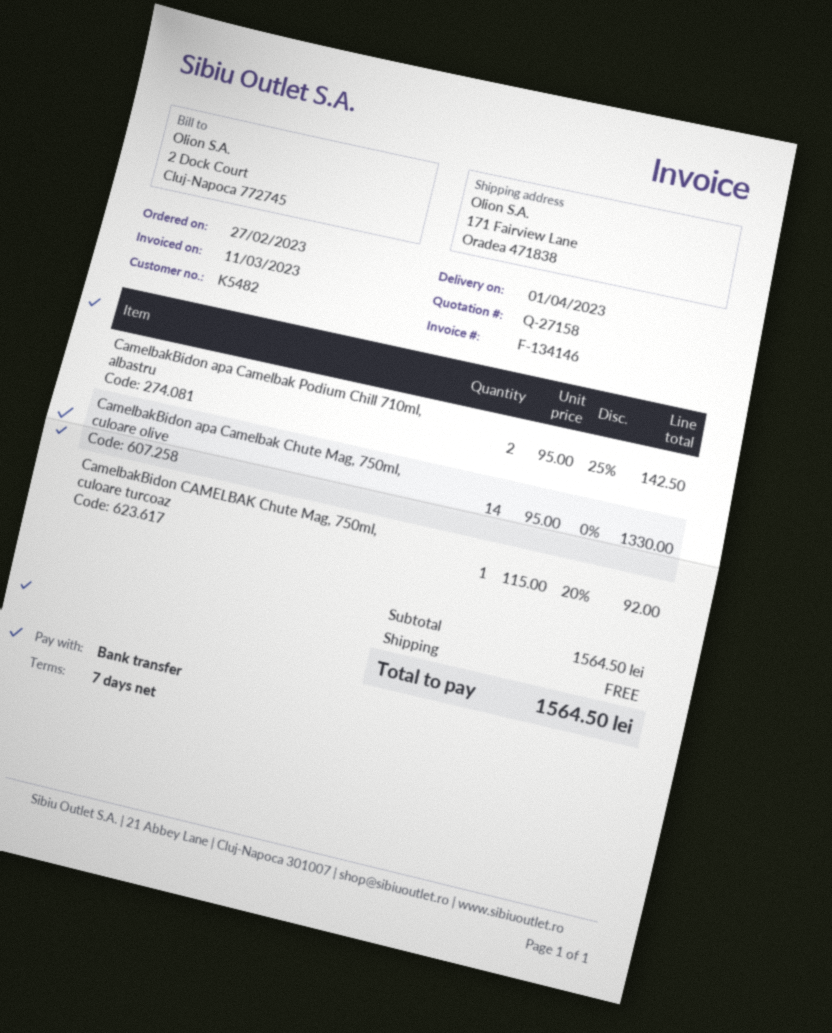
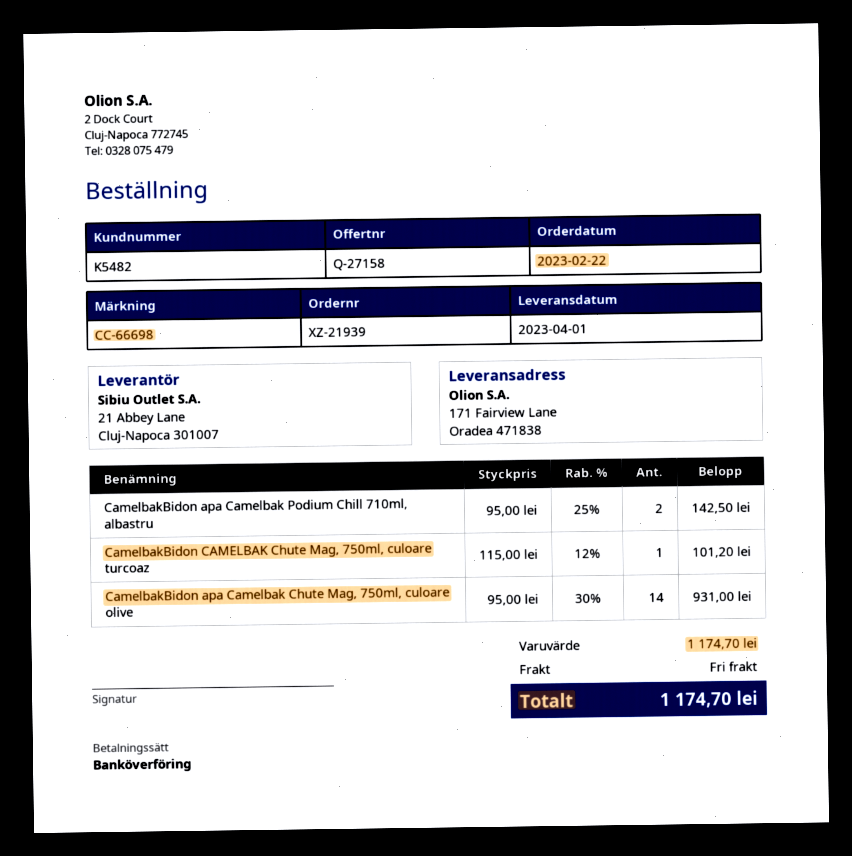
order date: 2023-02-27 -> 2023-02-22
CamelbakBidon apa Camelbak Chute Mag, 750ml, culoare olive: 14 x 95.00 = 1330.00 -> 14 x 95.00 - 30% = 931.00
CamelbakBidon CAMELBAK Chute Mag, 750ml, culoare turcoaz: 1 x 115.00 - 20% = 92.00 -> 1 x 115.00 - 12% = 101.20
subtotal: 1564.50 -> 1174.70
total: 1564.50 -> 1174.70

